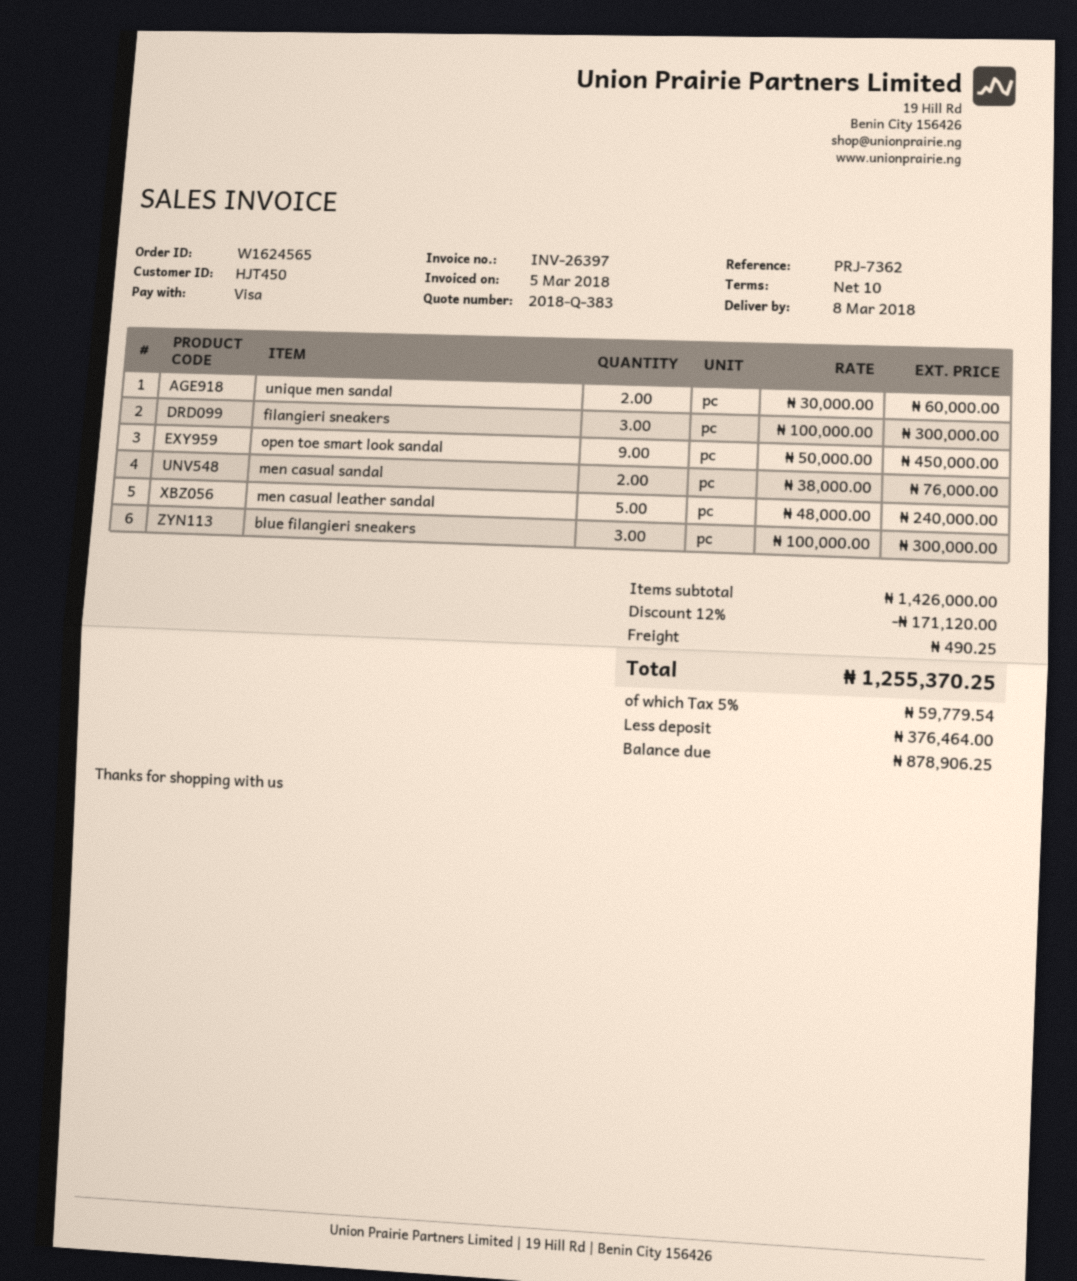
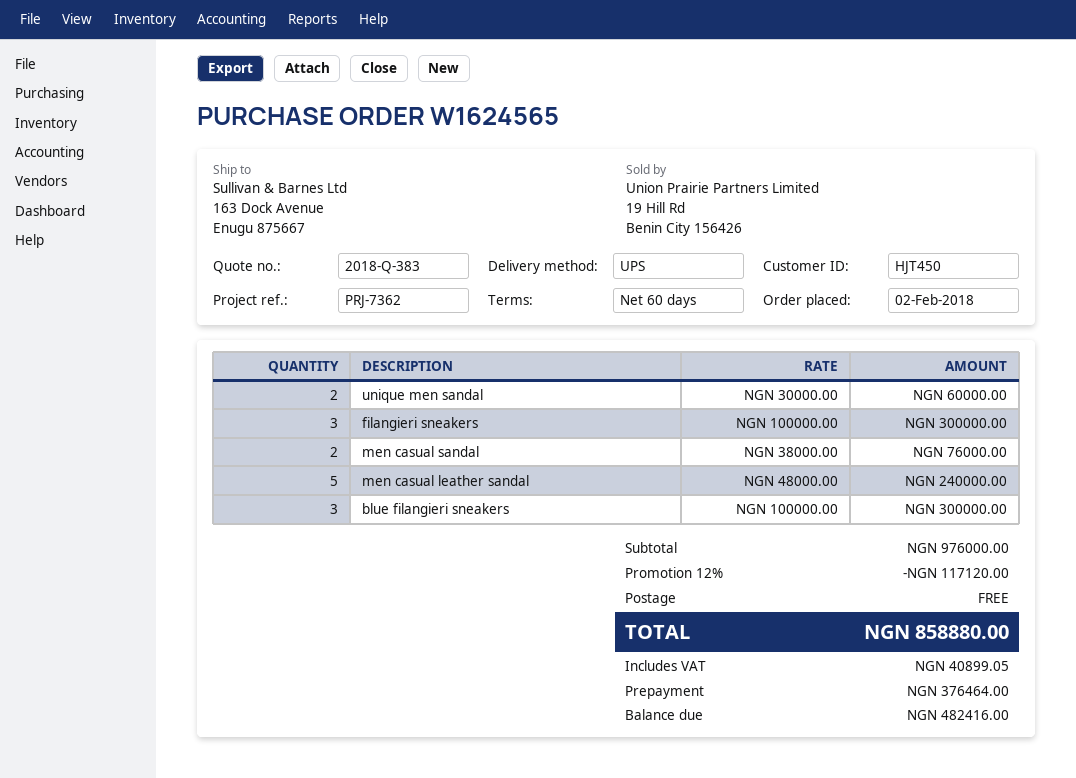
payment terms: 10 days -> 60 days
open toe smart look sandal: 9 x 50000.00 = 450000.00 -> none
subtotal: 1426000.00 -> 976000.00
discount: 12% = 171120.00 -> 12% = 117120.00
shipping: 490.25 -> 0.00
tax: 59779.54 -> 40899.05
total: 1255370.25 -> 858880.00
balance: 878906.25 -> 482416.00

